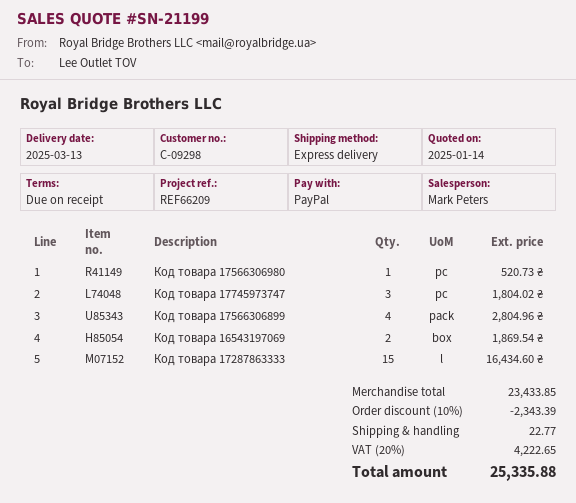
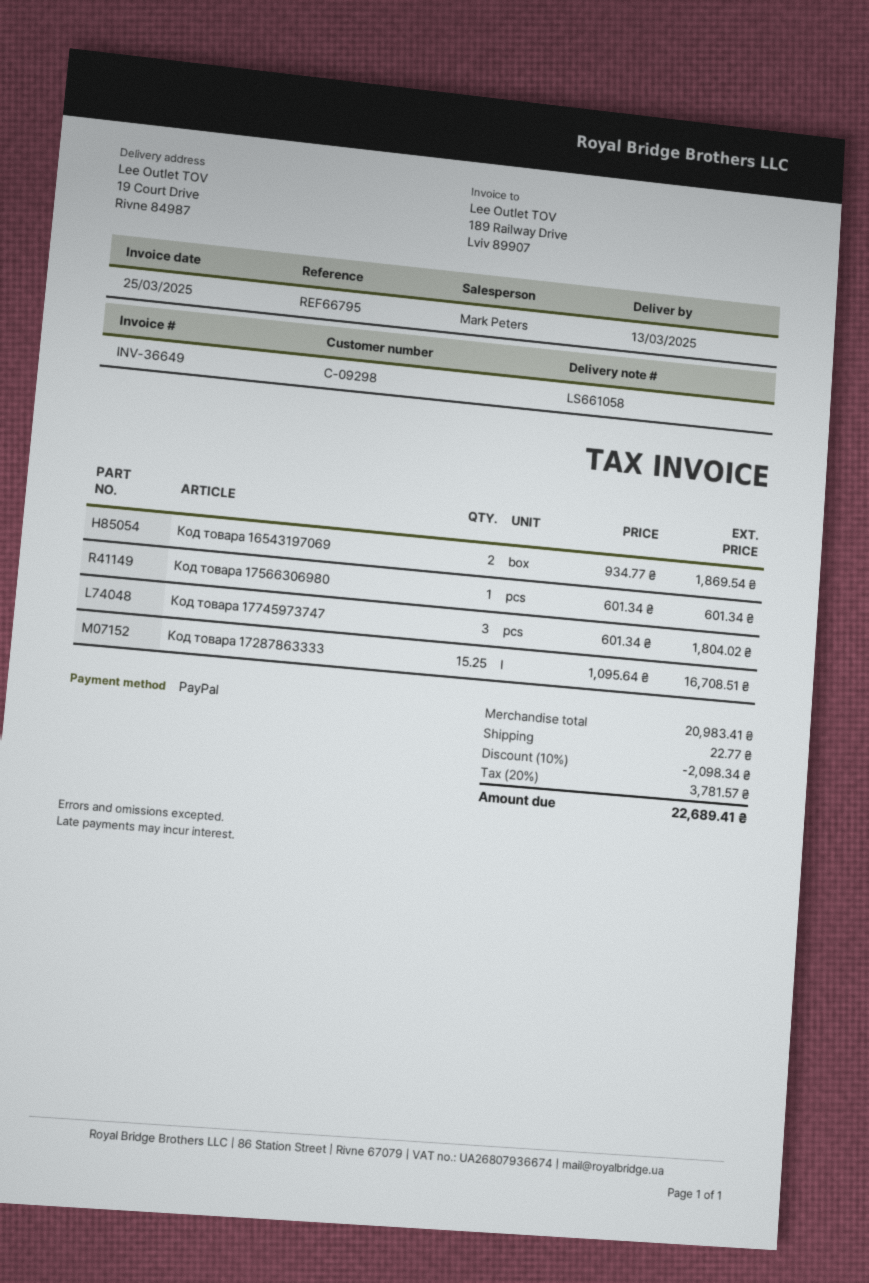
reference: REF66209 -> REF66795
Код товара 17566306980: 1 for 520.73 -> 1 for 601.34
Код товара 17566306899: 4 for 2804.96 -> none
Код товара 17287863333: 15 for 16434.60 -> 15.25 for 16708.51
subtotal: 23433.85 -> 20983.41
discount: 10% = 2343.39 -> 10% = 2098.34
tax: 20% = 4222.65 -> 20% = 3781.57
total: 25335.88 -> 22689.41

